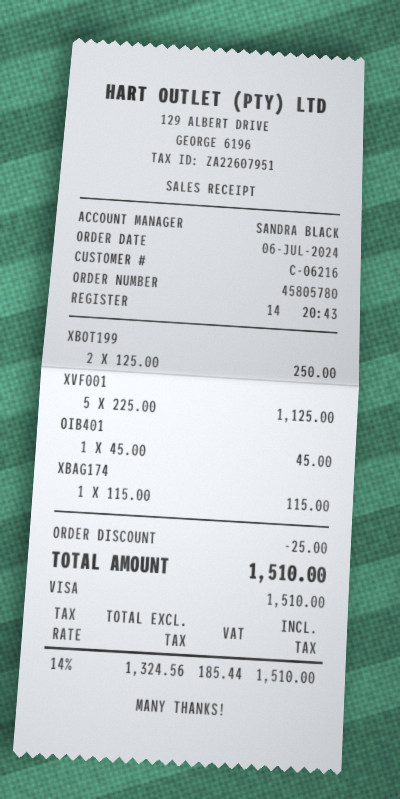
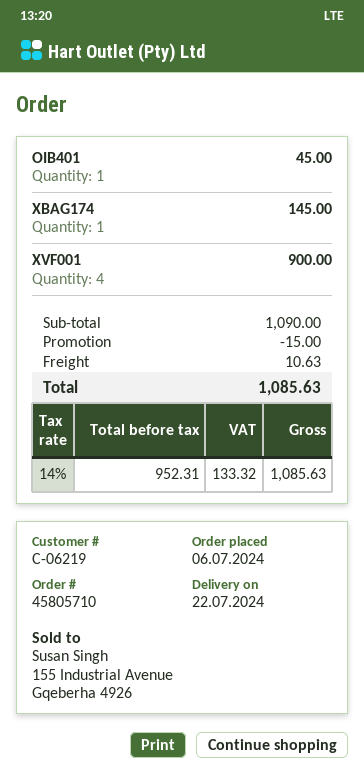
order number: 45805780 -> 45805710
customer number: C-06216 -> C-06219
XBOT199: 2 for 250.00 -> none
XVF001: 5 for 1125.00 -> 4 for 900.00
XBAG174: 1 for 115.00 -> 1 for 145.00
discount: 25.00 -> 15.00
shipping: none -> 10.63
net: 1324.56 -> 952.31
tax: 14% = 185.44 -> 14% = 133.32
total: 1510.00 -> 1085.63

